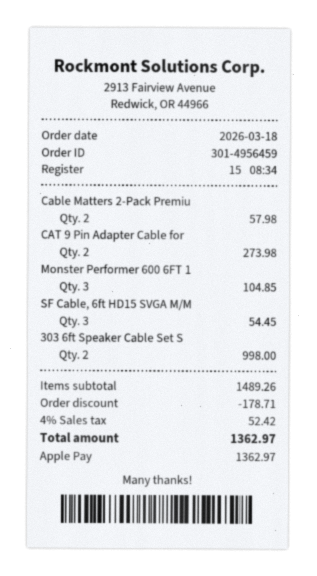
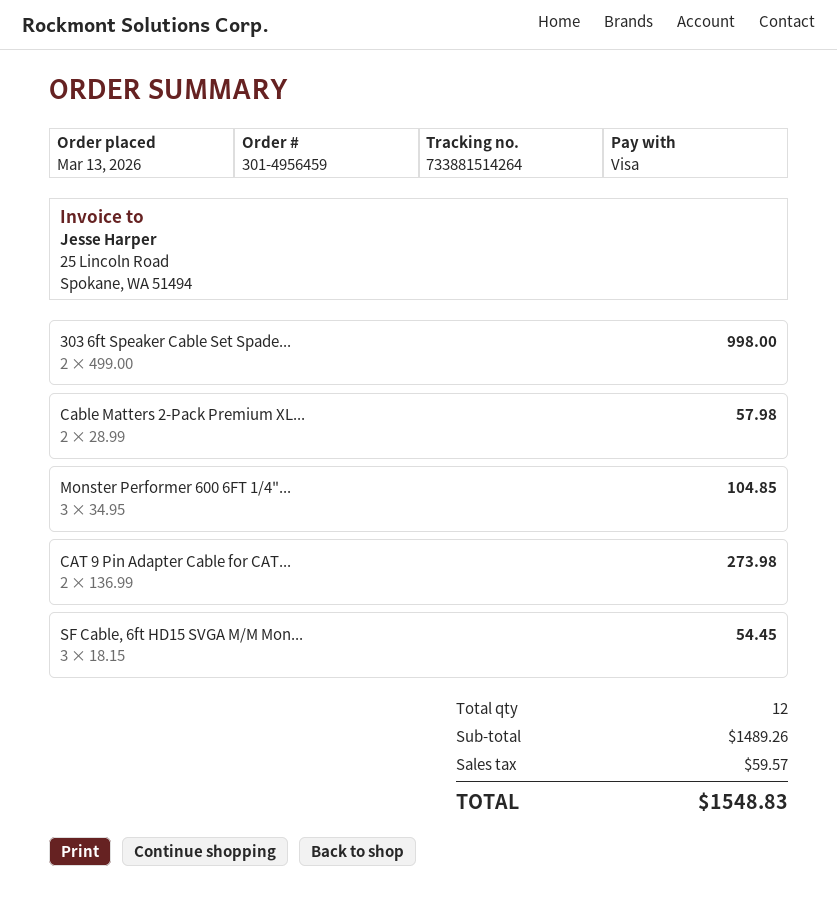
order date: 2026-03-18 -> 2026-03-13
payment method: Apple Pay -> Visa
discount: 178.71 -> none
tax: 52.42 -> 59.57
total: 1362.97 -> 1548.83

